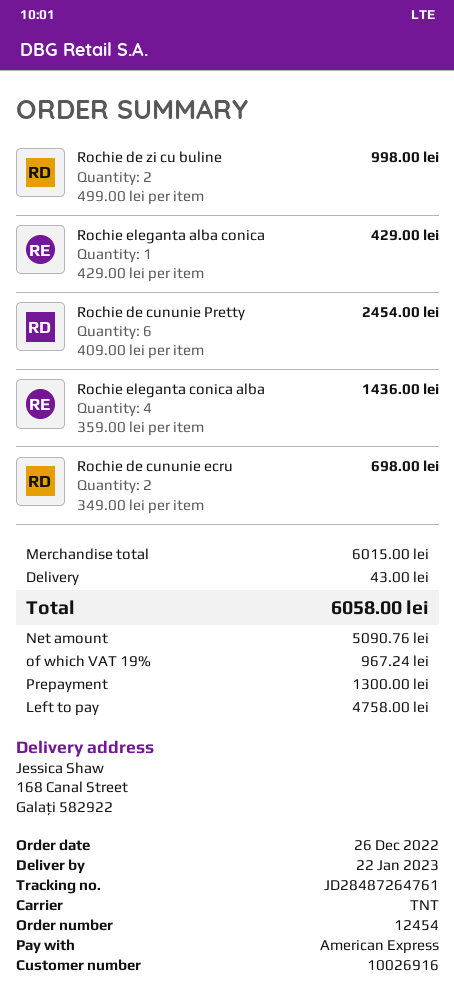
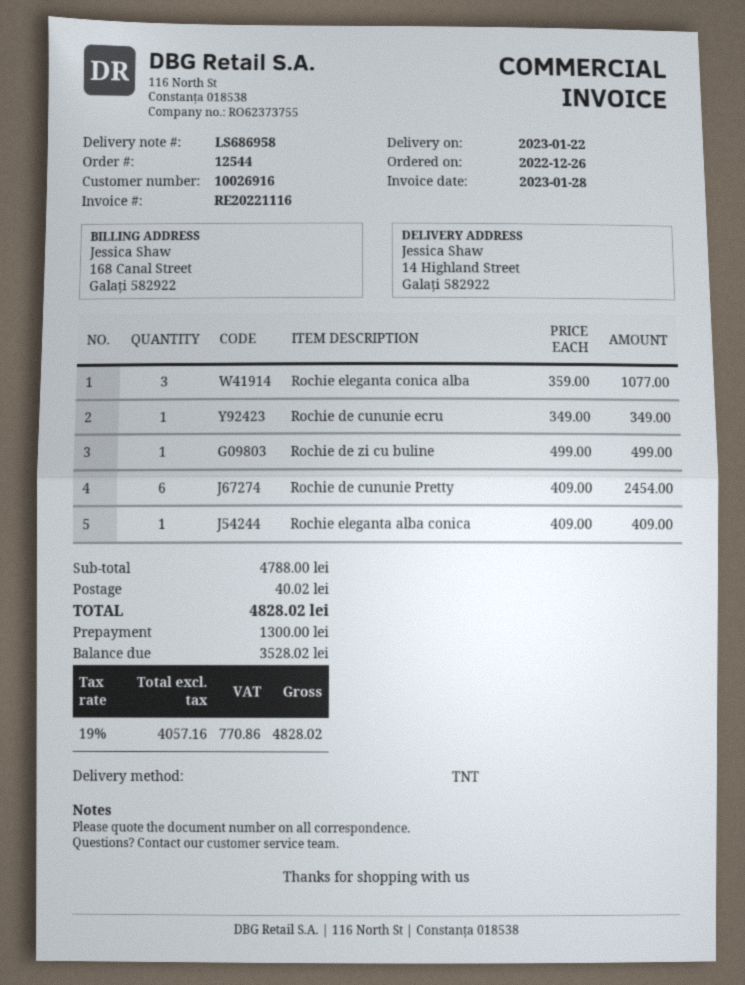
order number: 12454 -> 12544
ship to: 168 Canal Street, Galați 582922 -> 14 Highland Street, Galați 582922
Rochie de zi cu buline: 2 x 499.00 = 998.00 -> 1 x 499.00 = 499.00
Rochie eleganta alba conica: 1 x 429.00 = 429.00 -> 1 x 409.00 = 409.00
Rochie eleganta conica alba: 4 x 359.00 = 1436.00 -> 3 x 359.00 = 1077.00
Rochie de cununie ecru: 2 x 349.00 = 698.00 -> 1 x 349.00 = 349.00
subtotal: 6015.00 -> 4788.00
shipping: 43.00 -> 40.02
net: 5090.76 -> 4057.16
tax: 19% = 967.24 -> 19% = 770.86
total: 6058.00 -> 4828.02
balance: 4758.00 -> 3528.02

